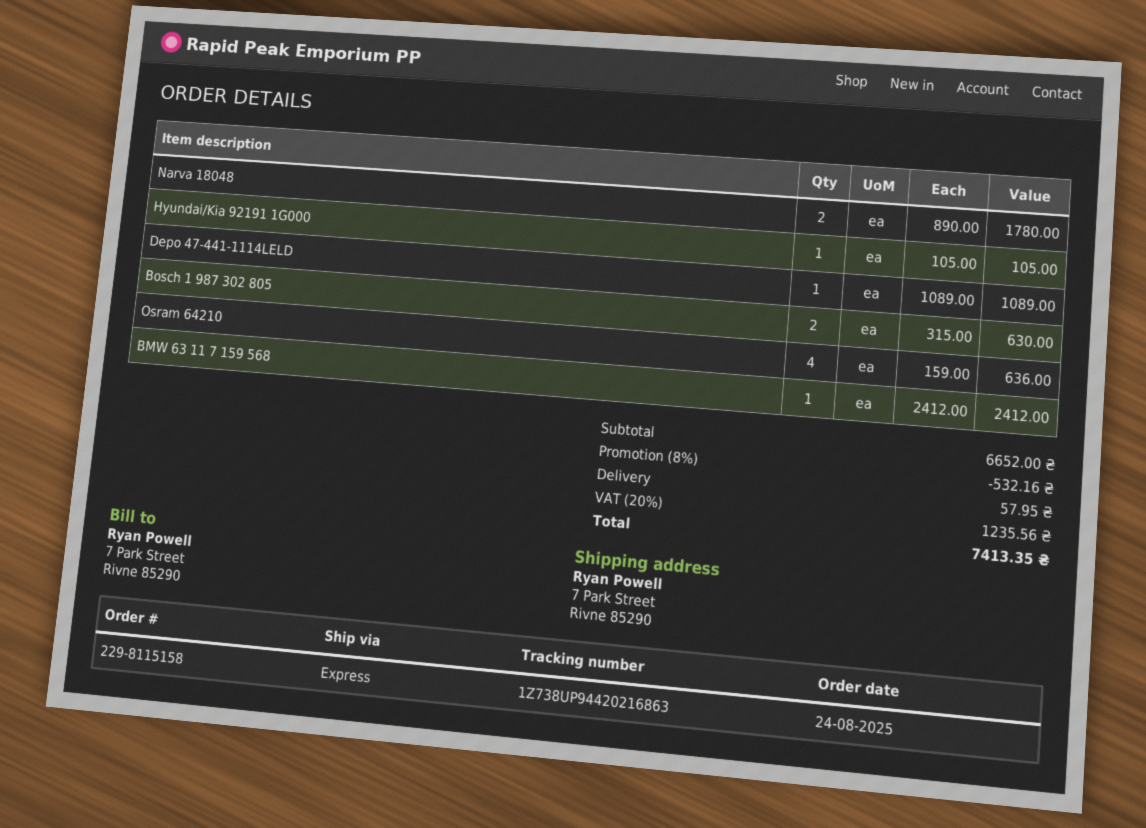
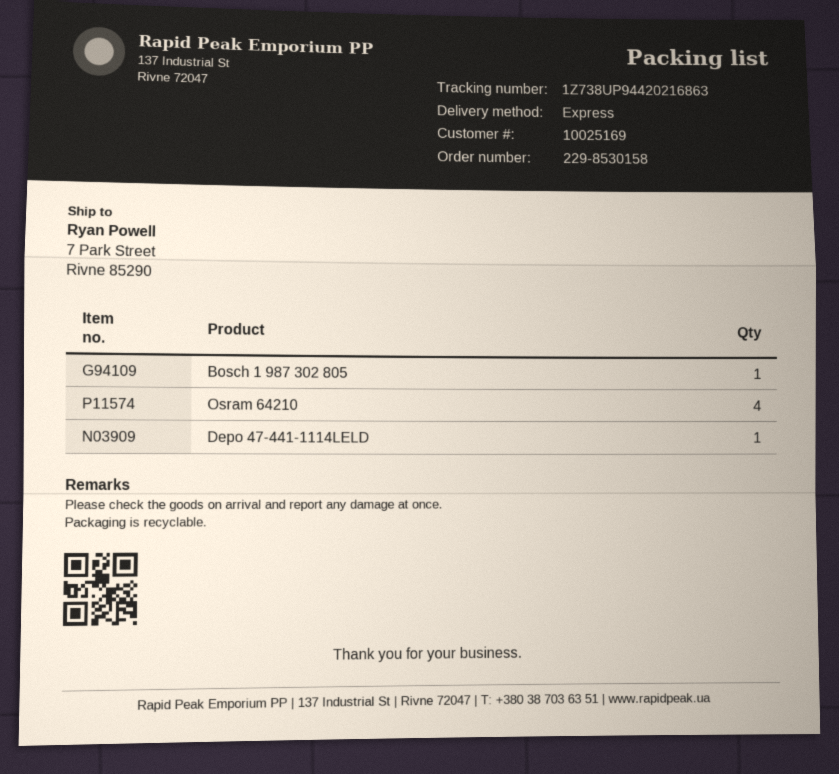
order number: 229-8115158 -> 229-8530158
Narva 18048: 2 -> none
Hyundai/Kia 92191 1G000: 1 -> none
Bosch 1 987 302 805: 2 -> 1
BMW 63 11 7 159 568: 1 -> none

